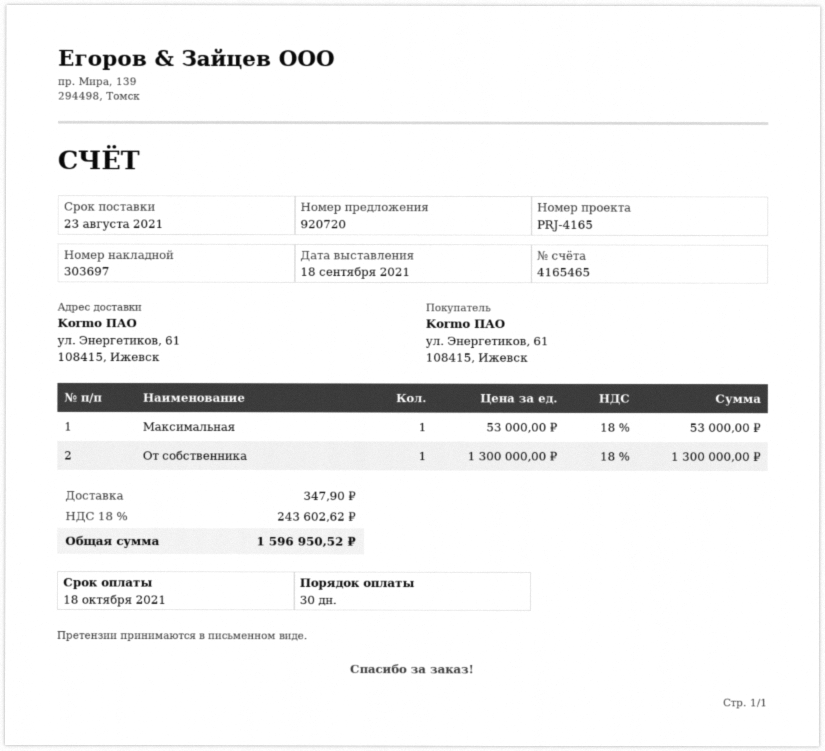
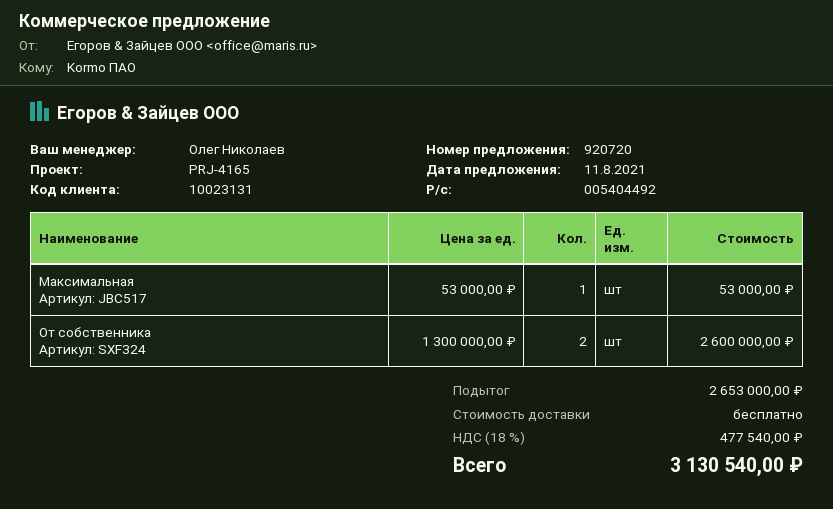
От собственника: 1 x 1300000.00 = 1300000.00 -> 2 x 1300000.00 = 2600000.00
shipping: 347.90 -> 0.00
tax: 18% = 243602.62 -> 18% = 477540.00
total: 1596950.52 -> 3130540.00

